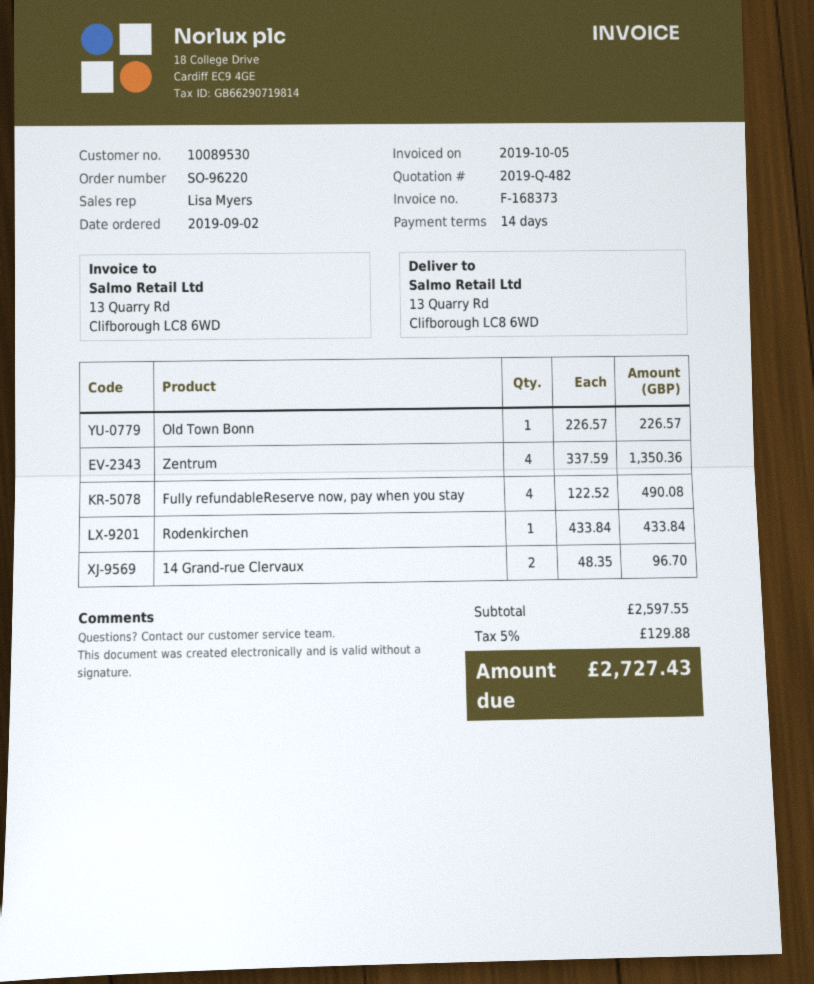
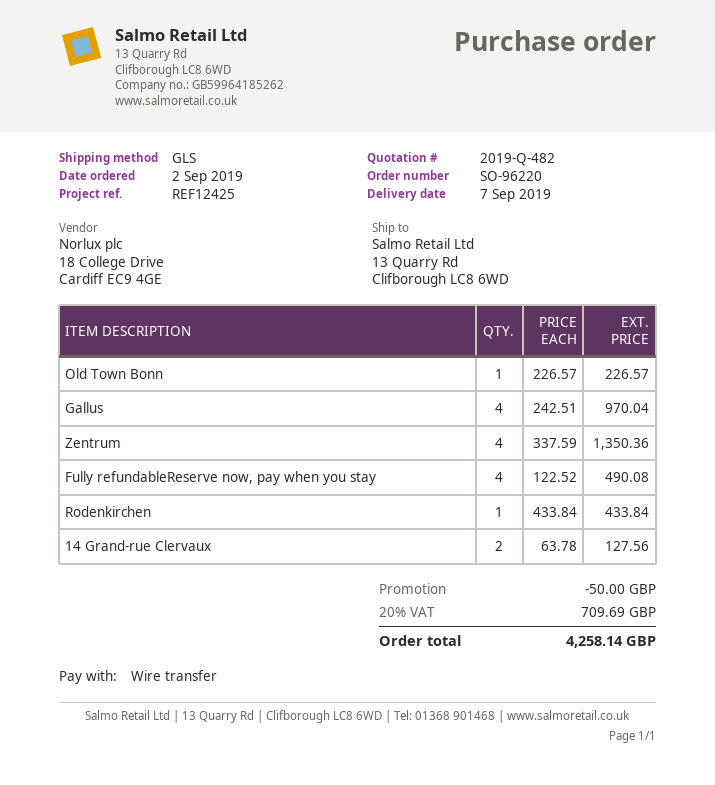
14 Grand-rue Clervaux: 2 x 48.35 = 96.70 -> 2 x 63.78 = 127.56
Gallus: none -> 4 x 242.51 = 970.04
discount: none -> 50.00
tax: 5% = 129.88 -> 20% = 709.69
total: 2727.43 -> 4258.14

